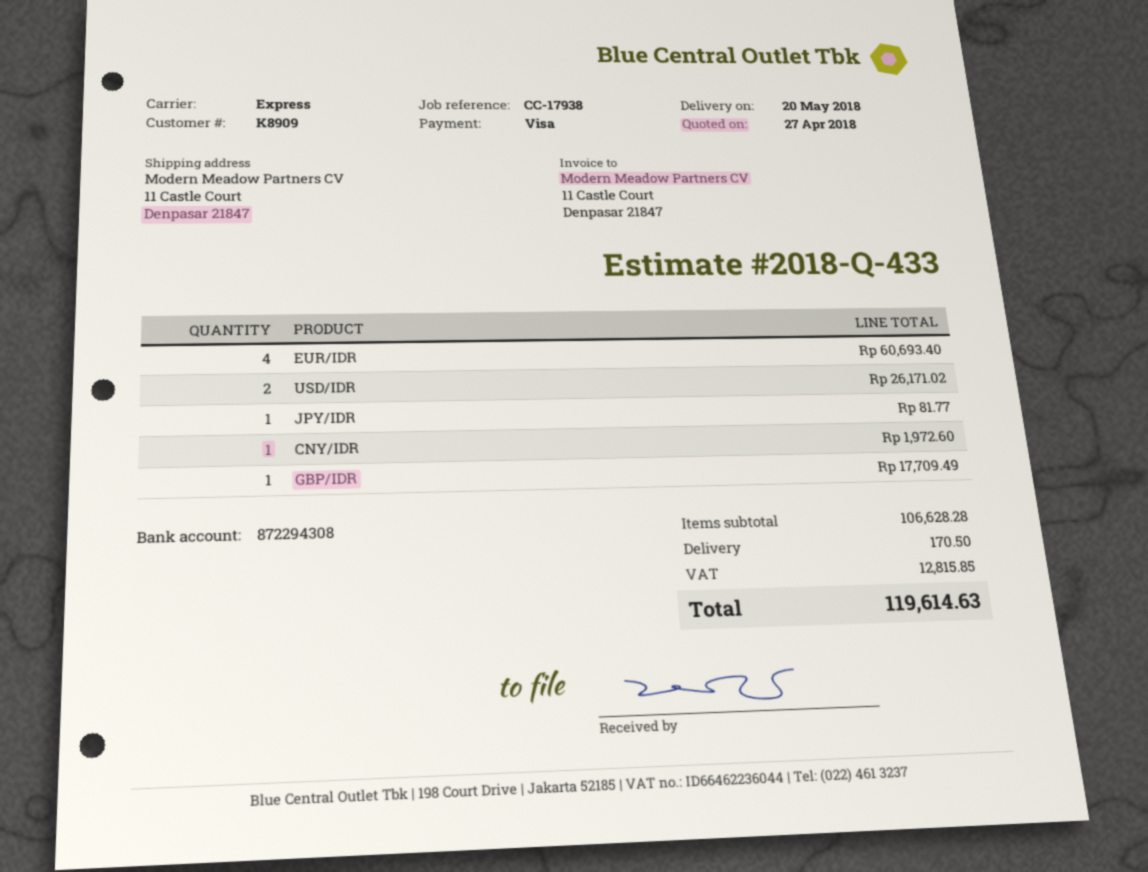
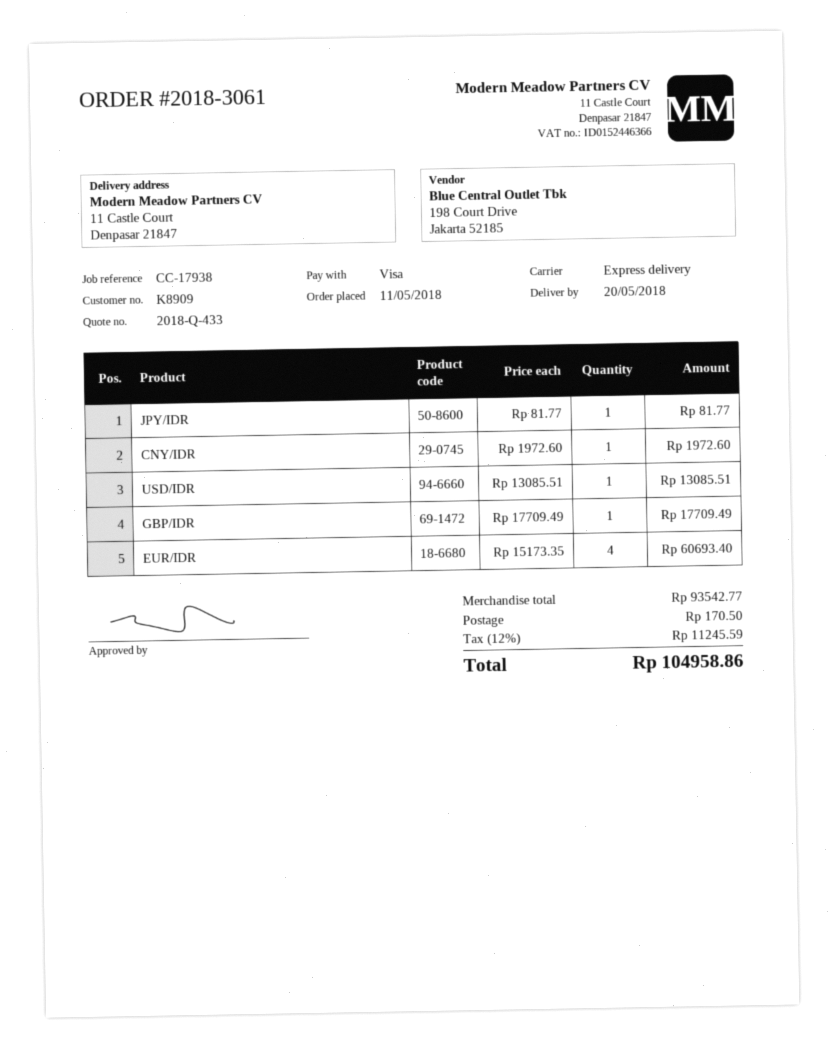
USD/IDR: 2 for 26171.02 -> 1 for 13085.51
subtotal: 106628.28 -> 93542.77
tax: 12815.85 -> 11245.59
total: 119614.63 -> 104958.86

